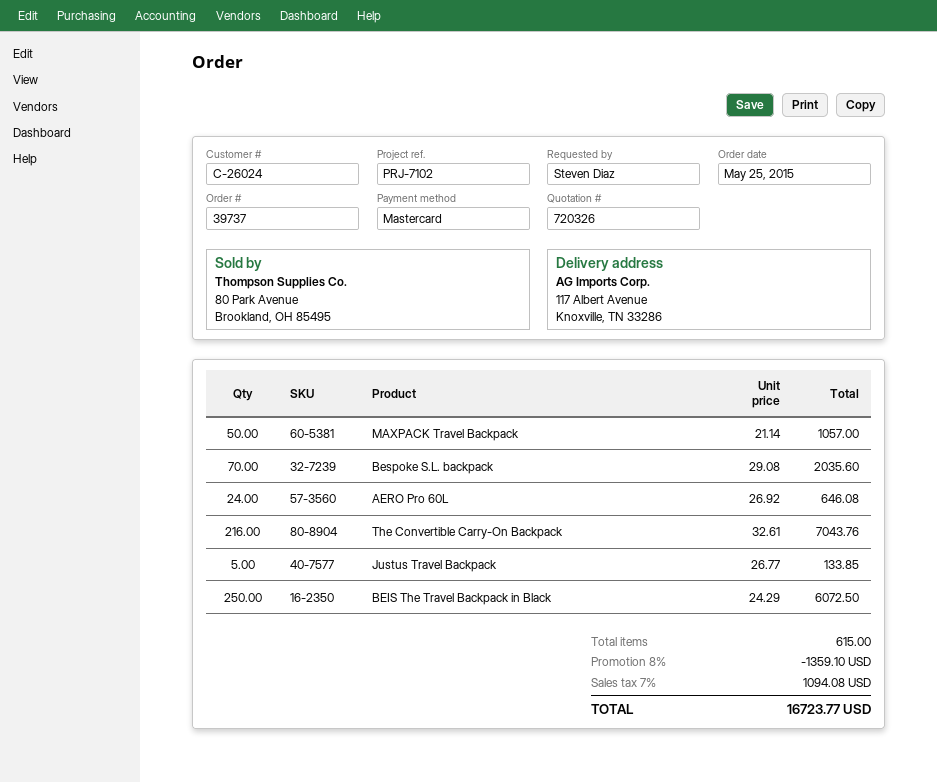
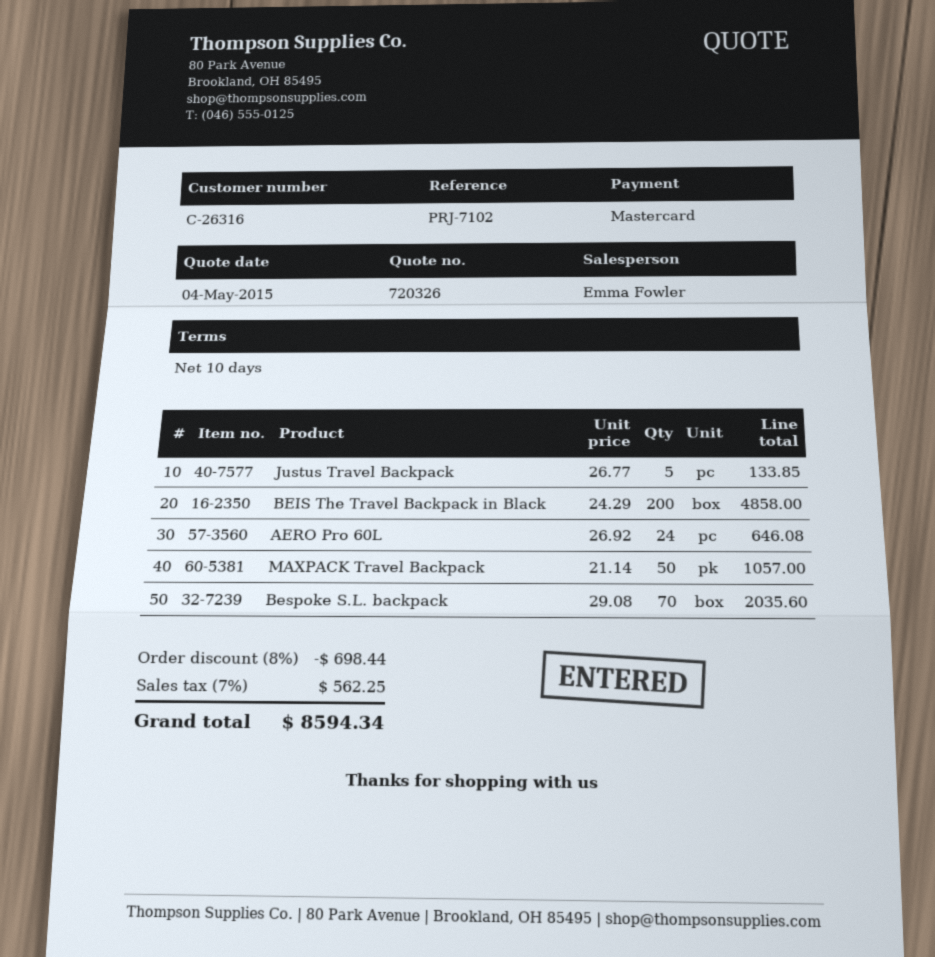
customer number: C-26024 -> C-26316
The Convertible Carry-On Backpack: 216 x 32.61 = 7043.76 -> none
BEIS The Travel Backpack in Black: 250 x 24.29 = 6072.50 -> 200 x 24.29 = 4858.00
discount: 8% = 1359.10 -> 8% = 698.44
tax: 7% = 1094.08 -> 7% = 562.25
total: 16723.77 -> 8594.34

